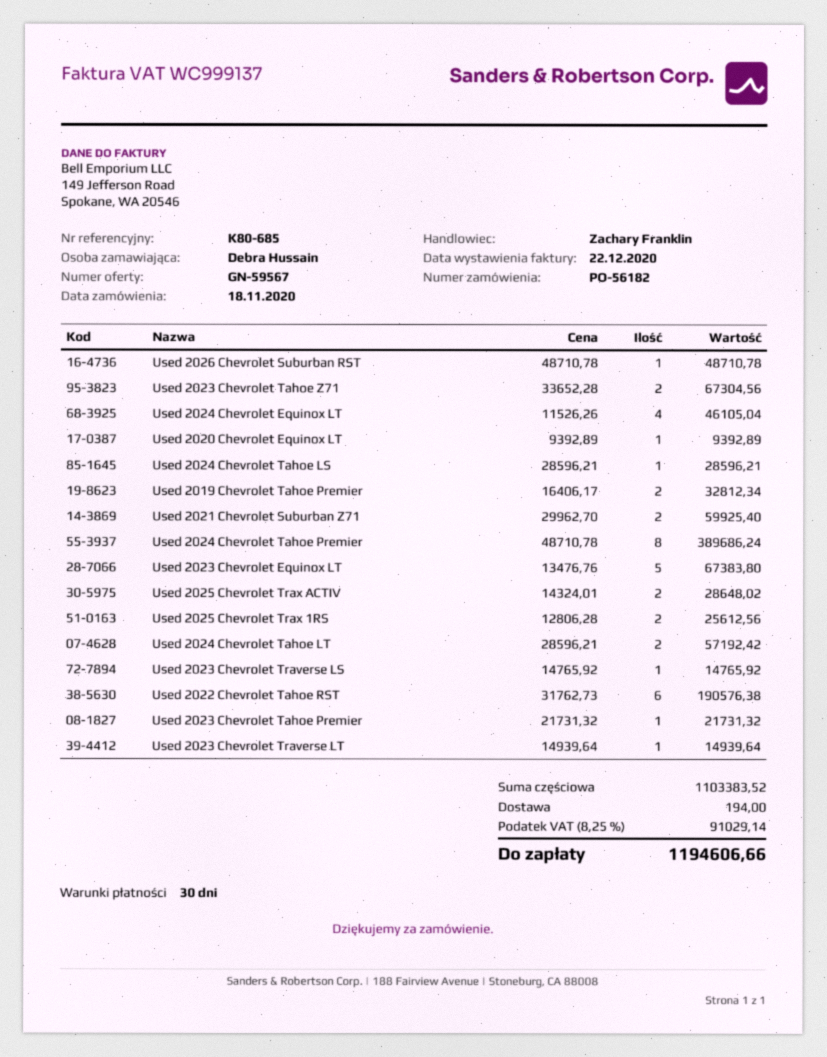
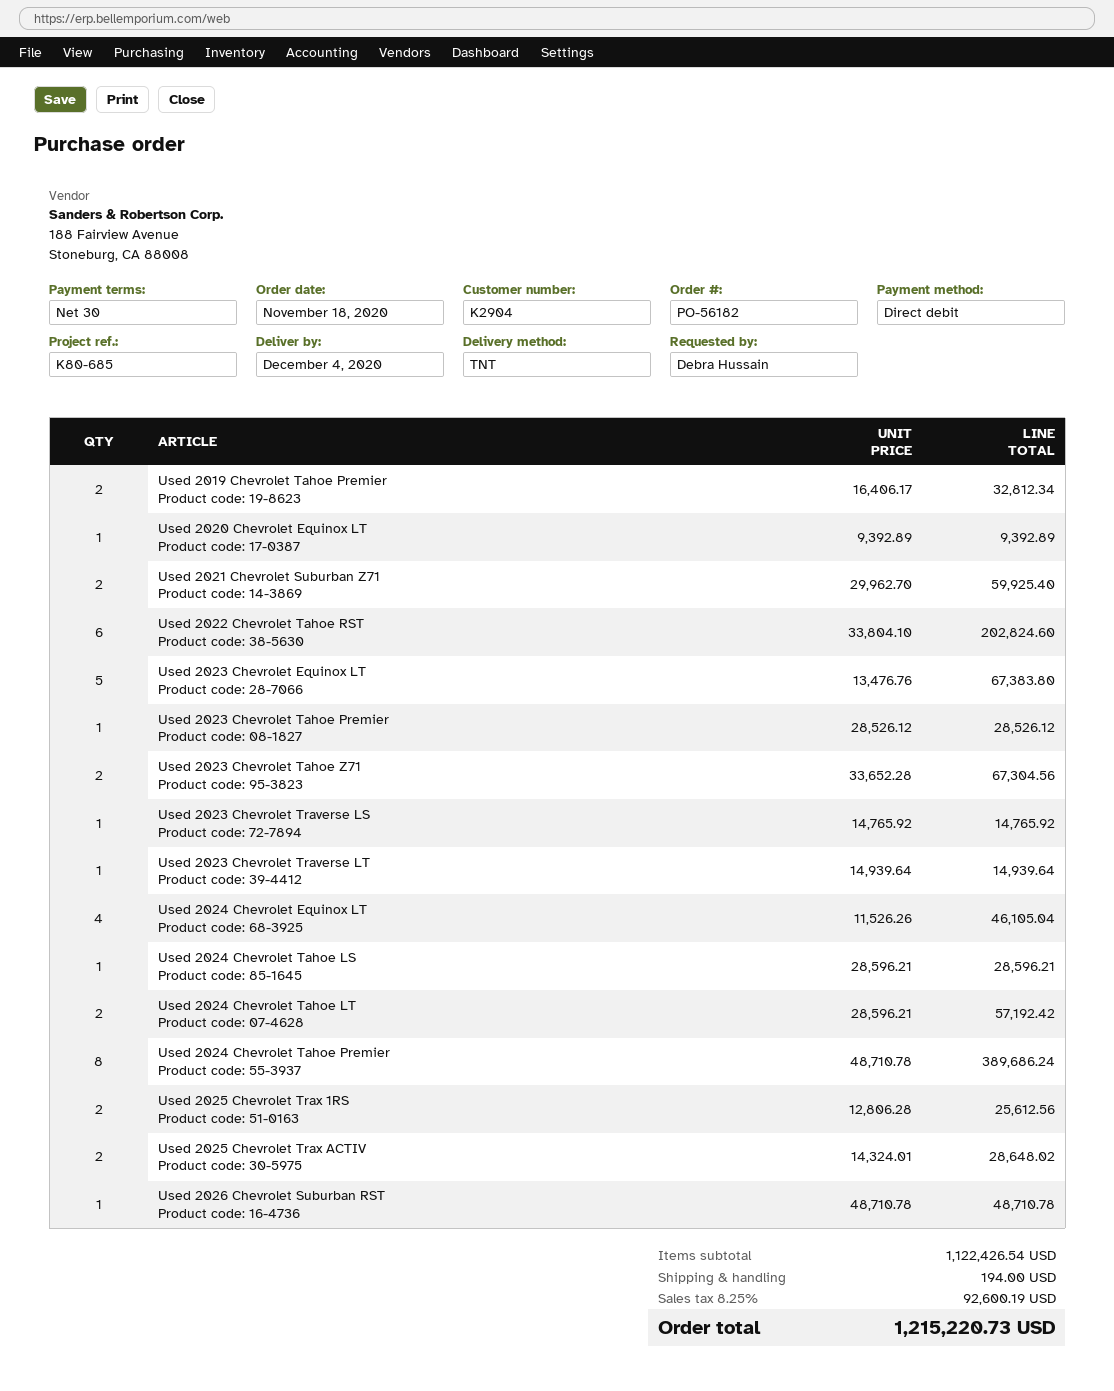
Used 2022 Chevrolet Tahoe RST: 6 x 31762.73 = 190576.38 -> 6 x 33804.10 = 202824.60
Used 2023 Chevrolet Tahoe Premier: 1 x 21731.32 = 21731.32 -> 1 x 28526.12 = 28526.12
subtotal: 1103383.52 -> 1122426.54
tax: 8.25% = 91029.14 -> 8.25% = 92600.19
total: 1194606.66 -> 1215220.73

